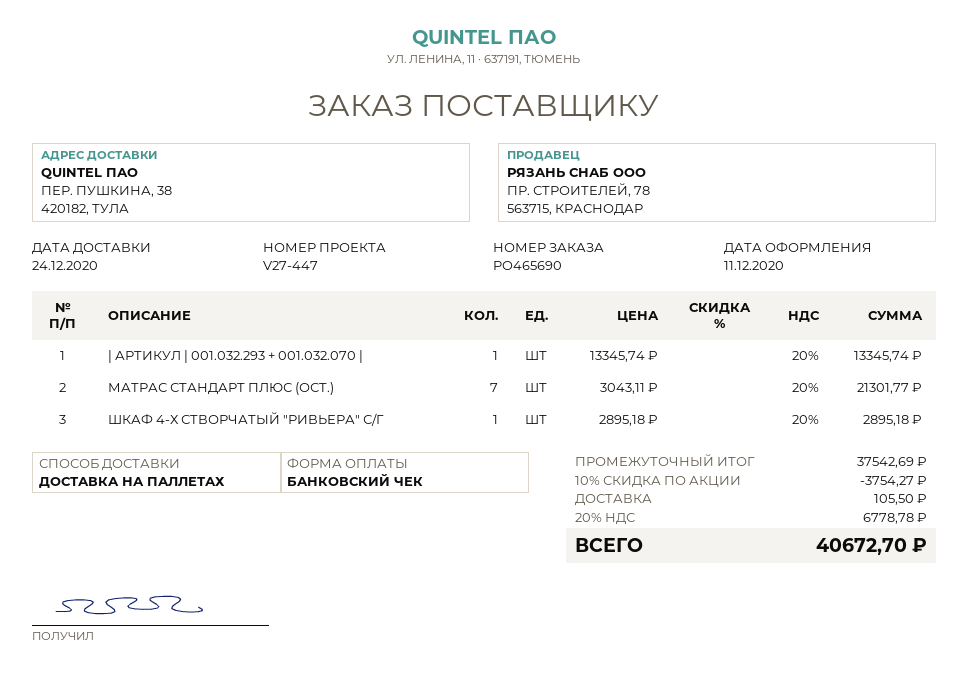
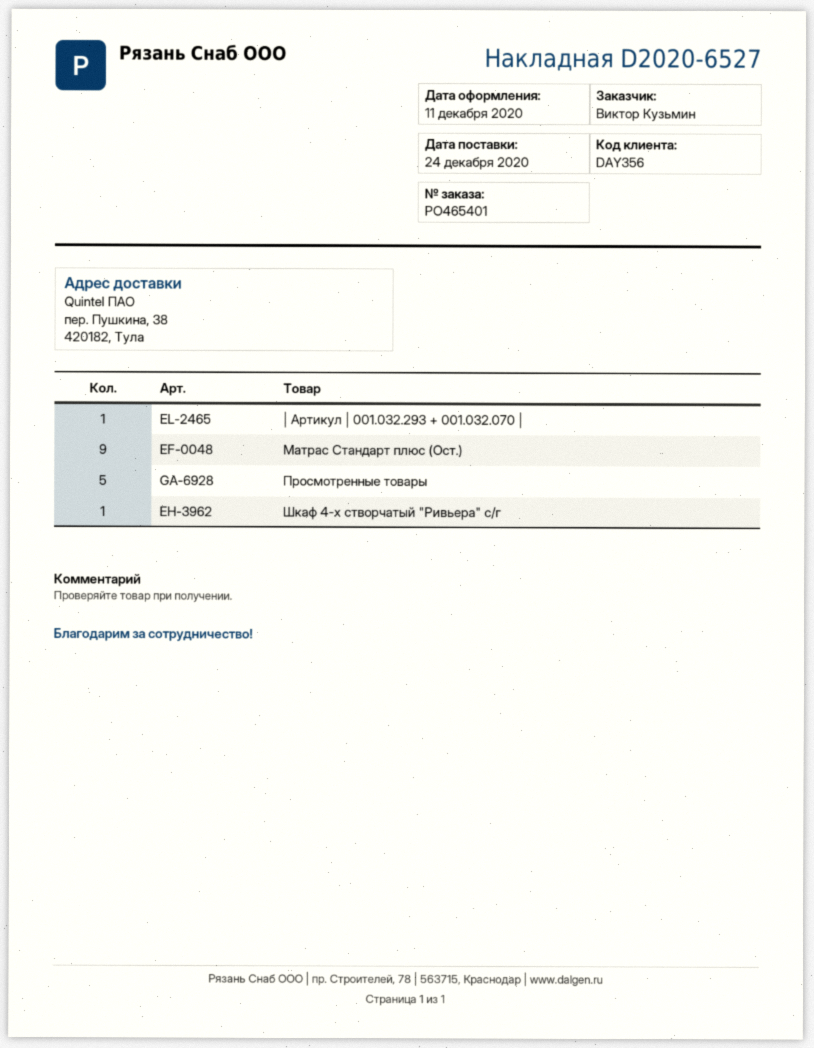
order number: PO465690 -> PO465401
МАТРАС СТАНДАРТ ПЛЮС (ОСТ.): 7 -> 9
Просмотренные товары: none -> 5

